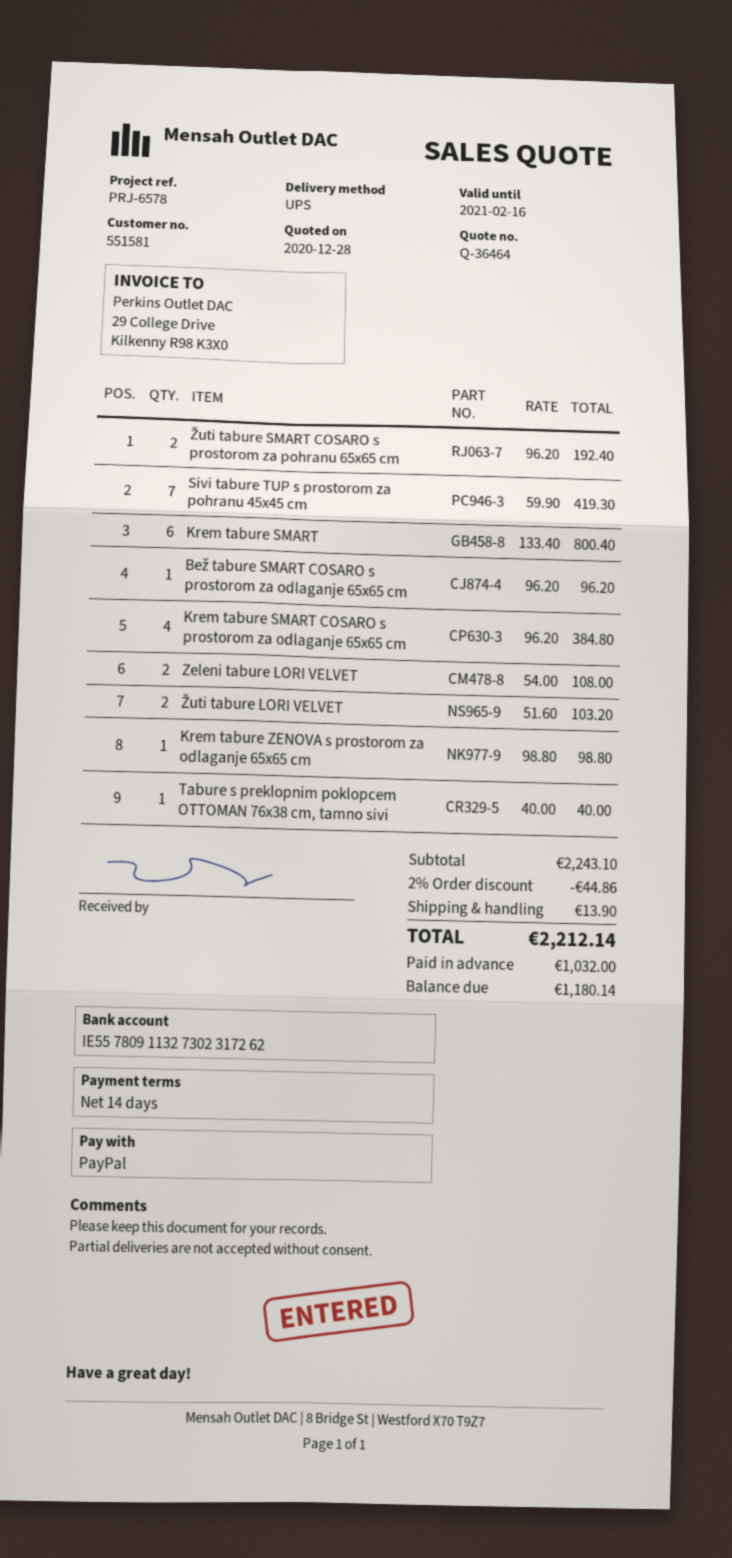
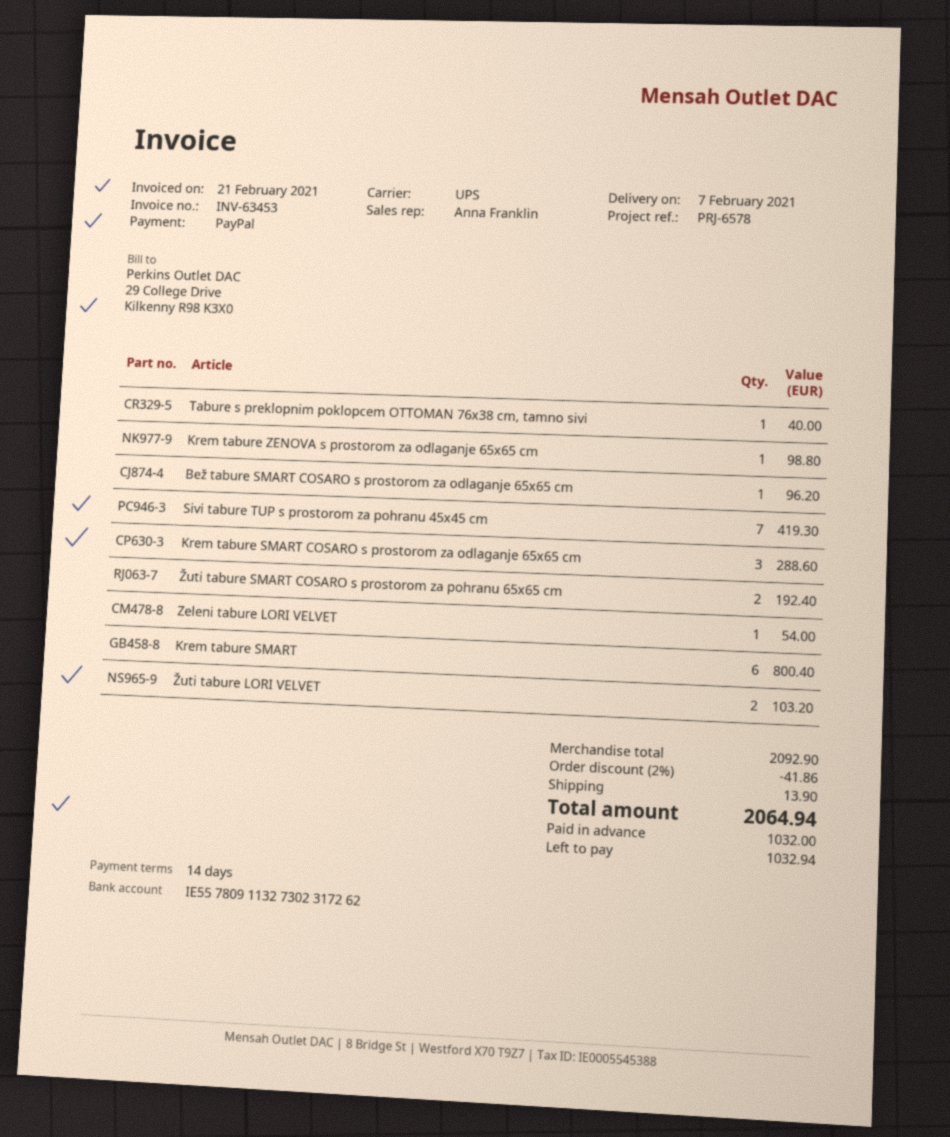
Krem tabure SMART COSARO s prostorom za odlaganje 65x65 cm: 4 for 384.80 -> 3 for 288.60
Zeleni tabure LORI VELVET: 2 for 108.00 -> 1 for 54.00
subtotal: 2243.10 -> 2092.90
discount: 2% = 44.86 -> 2% = 41.86
total: 2212.14 -> 2064.94
balance: 1180.14 -> 1032.94

